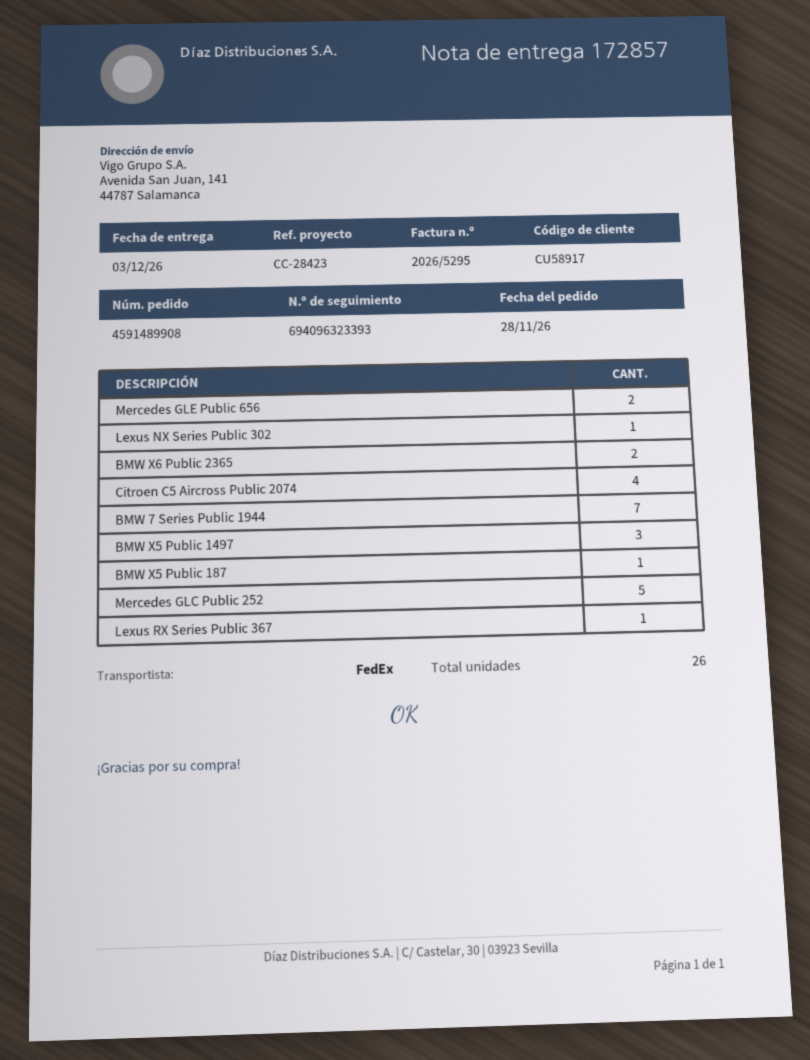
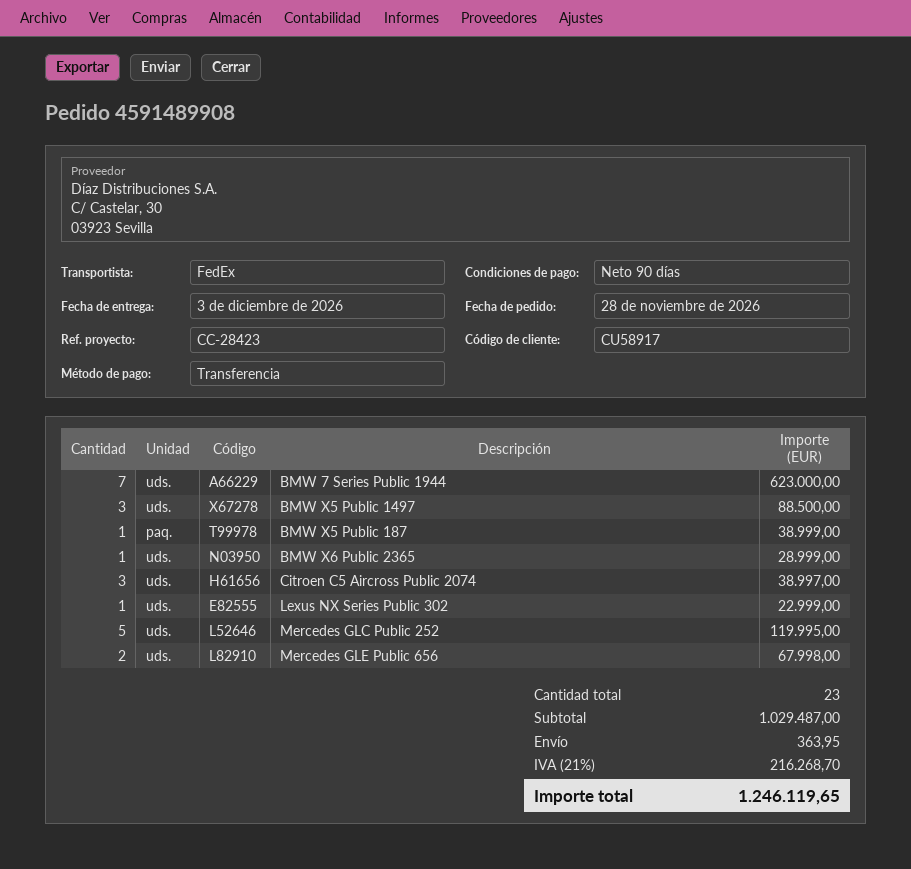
BMW X6 Public 2365: 2 -> 1
Citroen C5 Aircross Public 2074: 4 -> 3
Lexus RX Series Public 367: 1 -> none
total quantity: 26 -> 23

